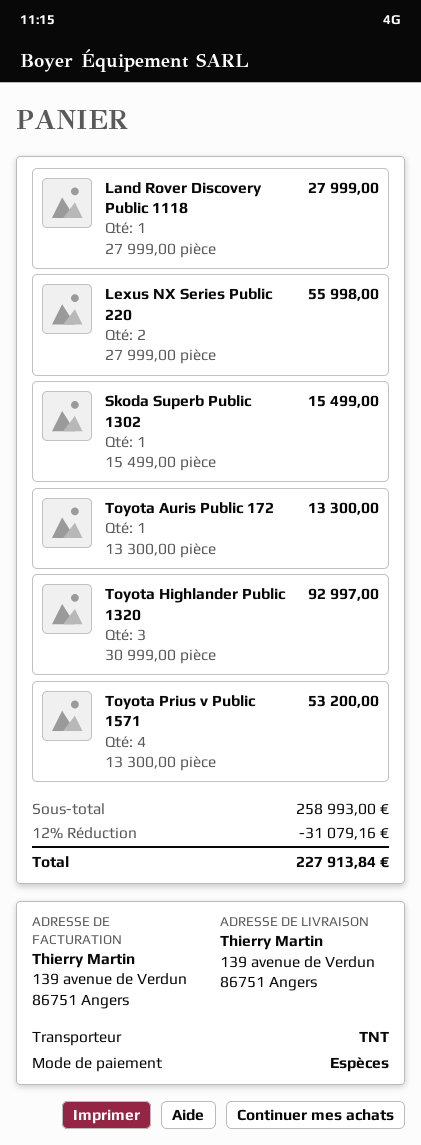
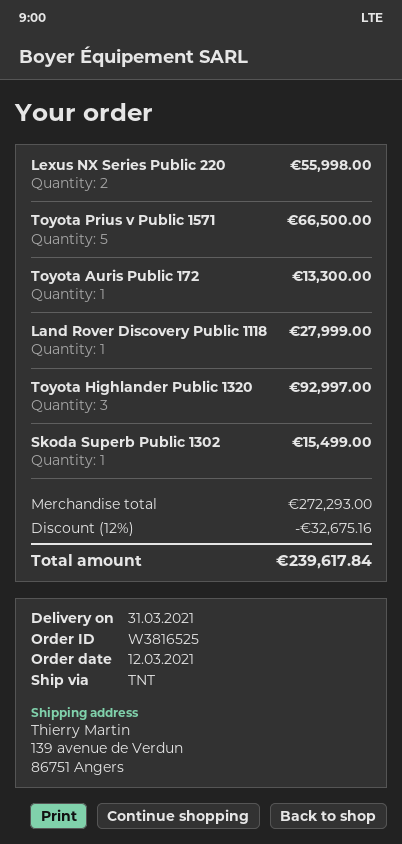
Toyota Prius v Public 1571: 4 for 53200.00 -> 5 for 66500.00
subtotal: 258993.00 -> 272293.00
discount: 12% = 31079.16 -> 12% = 32675.16
total: 227913.84 -> 239617.84

